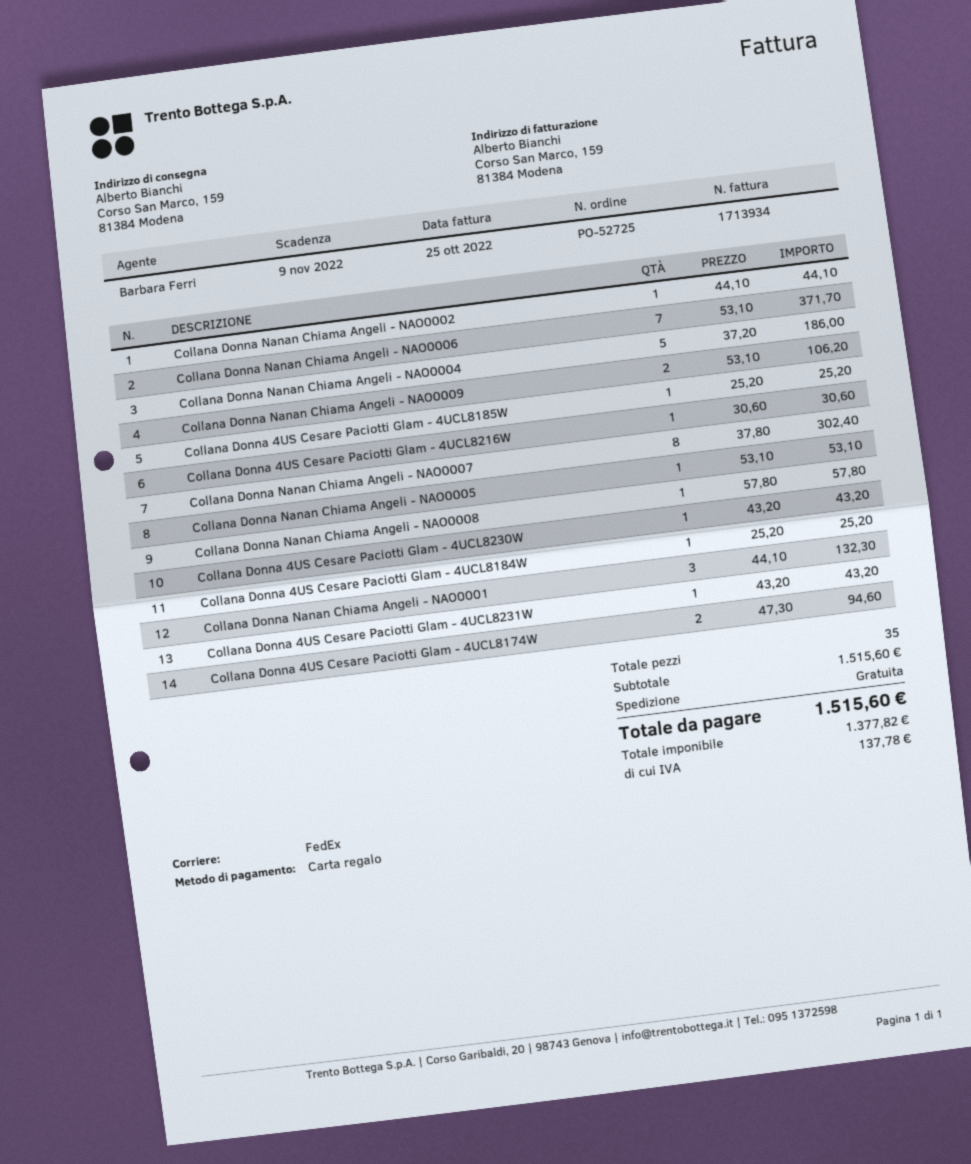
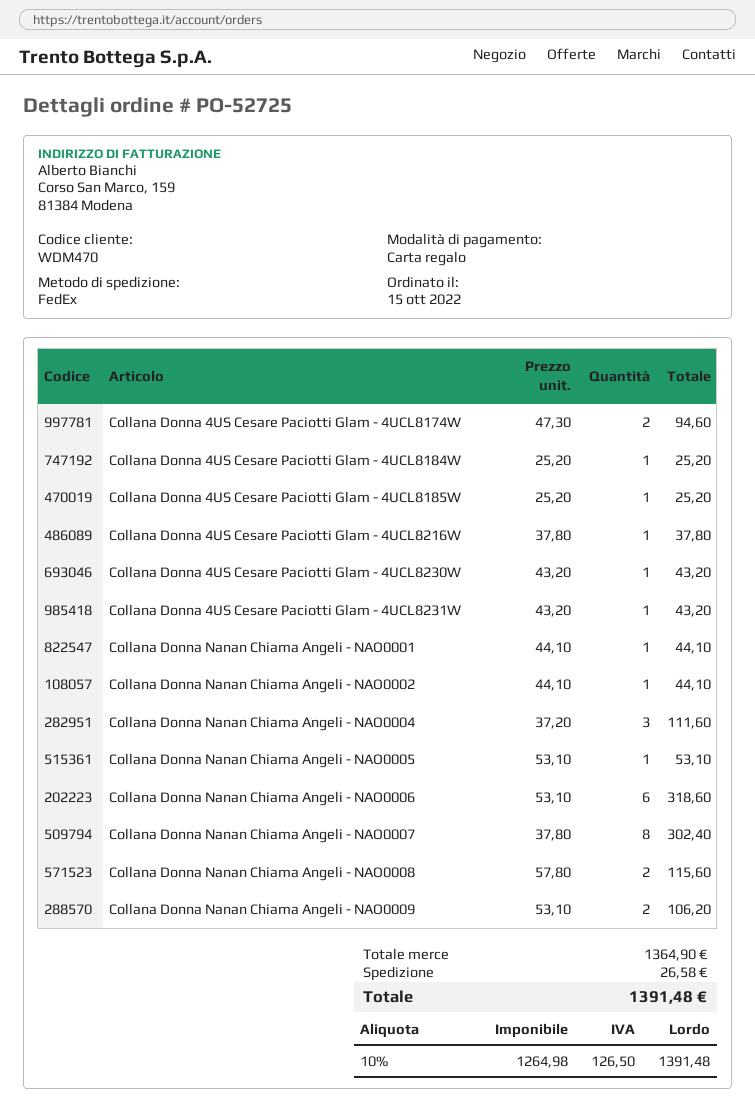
Collana Donna Nanan Chiama Angeli - NAO0006: 7 x 53.10 = 371.70 -> 6 x 53.10 = 318.60
Collana Donna Nanan Chiama Angeli - NAO0004: 5 x 37.20 = 186.00 -> 3 x 37.20 = 111.60
Collana Donna 4US Cesare Paciotti Glam - 4UCL8216W: 1 x 30.60 = 30.60 -> 1 x 37.80 = 37.80
Collana Donna Nanan Chiama Angeli - NAO0008: 1 x 57.80 = 57.80 -> 2 x 57.80 = 115.60
Collana Donna Nanan Chiama Angeli - NAO0001: 3 x 44.10 = 132.30 -> 1 x 44.10 = 44.10
subtotal: 1515.60 -> 1364.90
shipping: 0.00 -> 26.58
net: 1377.82 -> 1264.98
tax: 137.78 -> 126.50
total: 1515.60 -> 1391.48

